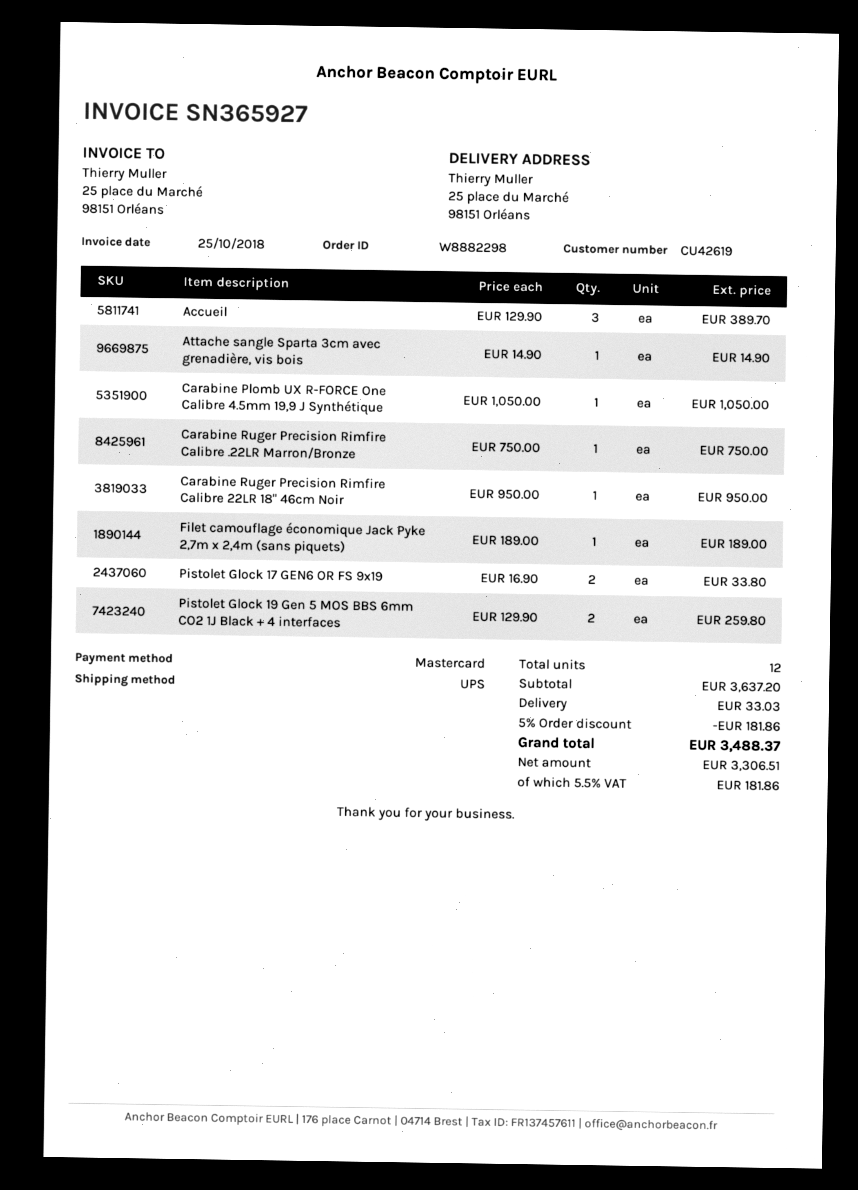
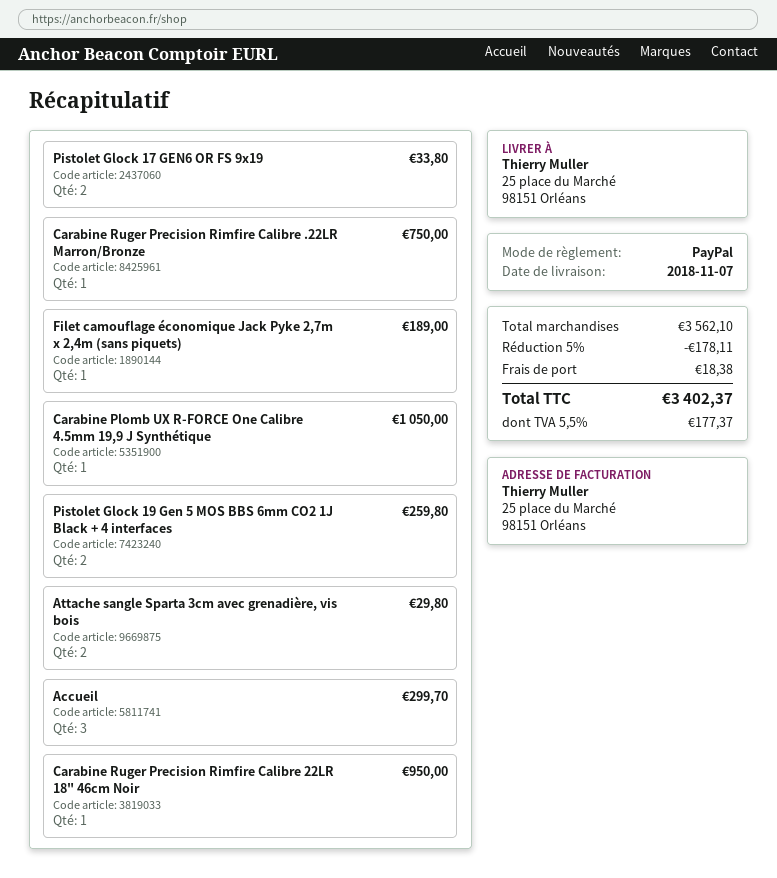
payment method: Mastercard -> PayPal
Accueil: 3 for 389.70 -> 3 for 299.70
Attache sangle Sparta 3cm avec grenadière, vis bois: 1 for 14.90 -> 2 for 29.80
subtotal: 3637.20 -> 3562.10
discount: 5% = 181.86 -> 5% = 178.11
shipping: 33.03 -> 18.38
tax: 5.5% = 181.86 -> 5.5% = 177.37
total: 3488.37 -> 3402.37

